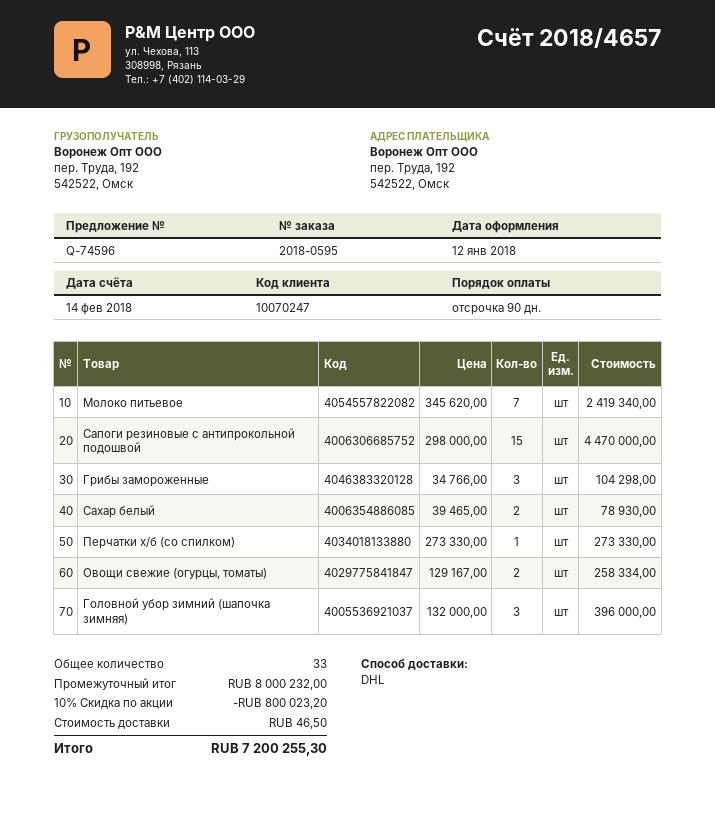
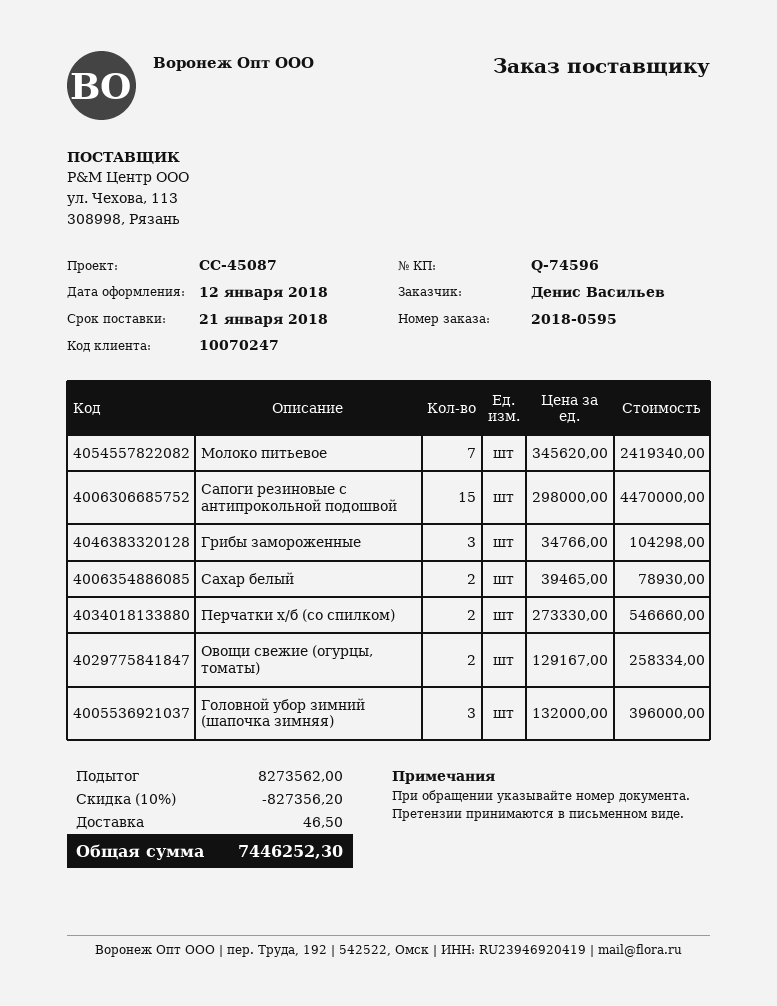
Перчатки х/б (со спилком): 1 x 273330.00 = 273330.00 -> 2 x 273330.00 = 546660.00
subtotal: 8000232.00 -> 8273562.00
discount: 10% = 800023.20 -> 10% = 827356.20
total: 7200255.30 -> 7446252.30

